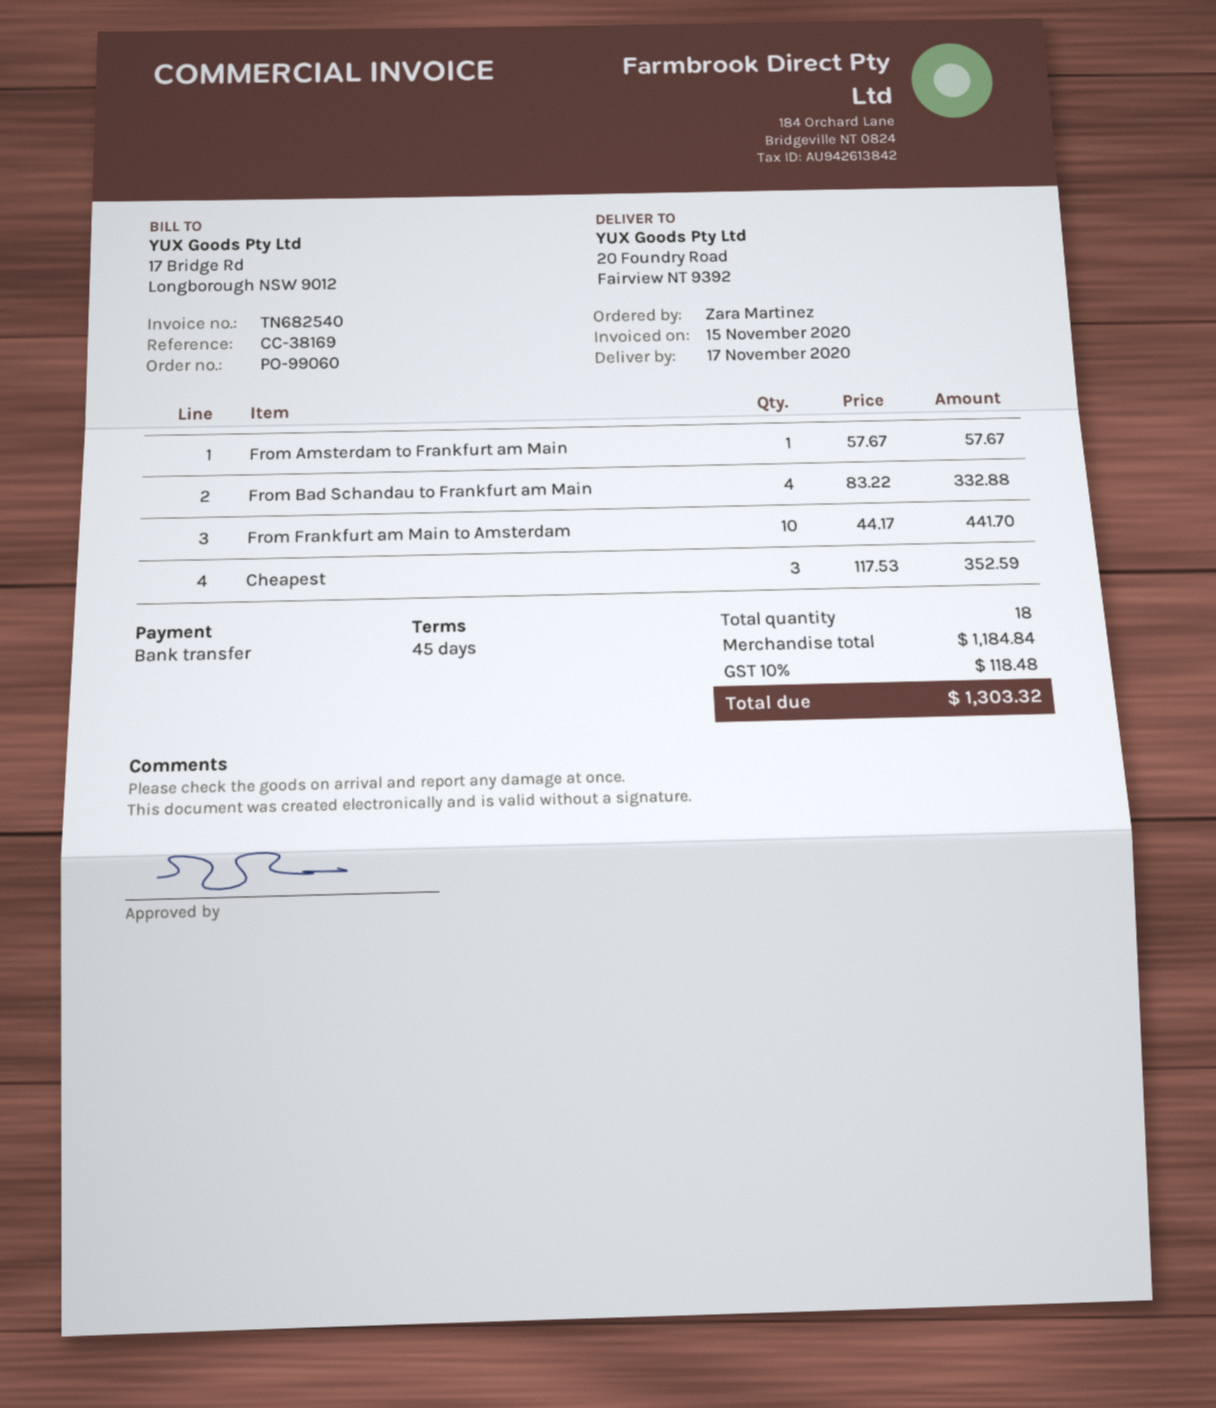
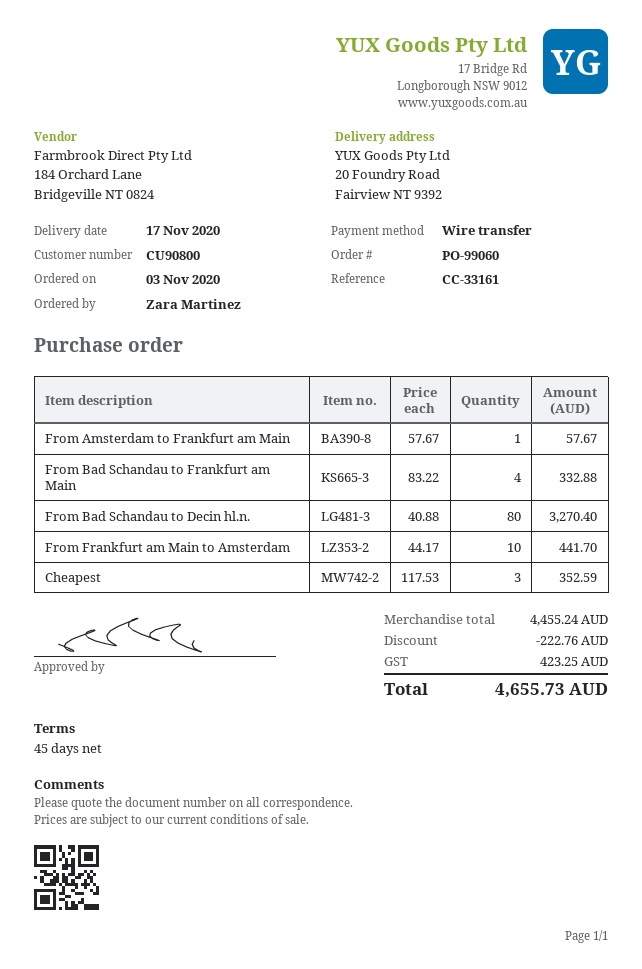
reference: CC-38169 -> CC-33161
From Bad Schandau to Decin hl.n.: none -> 80 x 40.88 = 3270.40
subtotal: 1184.84 -> 4455.24
discount: none -> 222.76
tax: 118.48 -> 423.25
total: 1303.32 -> 4655.73

